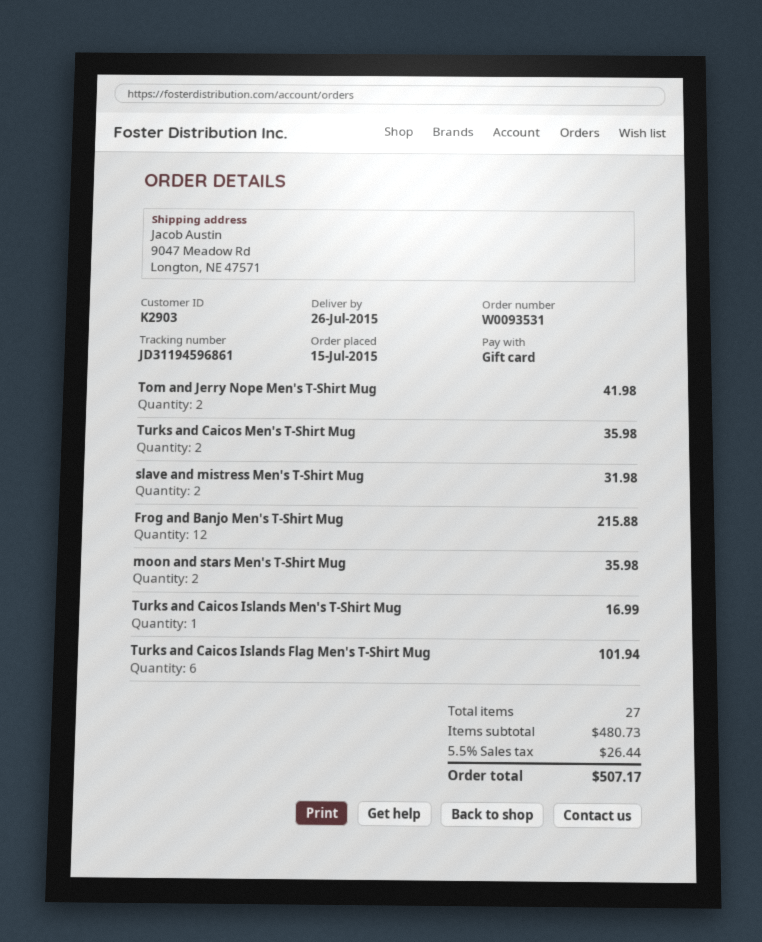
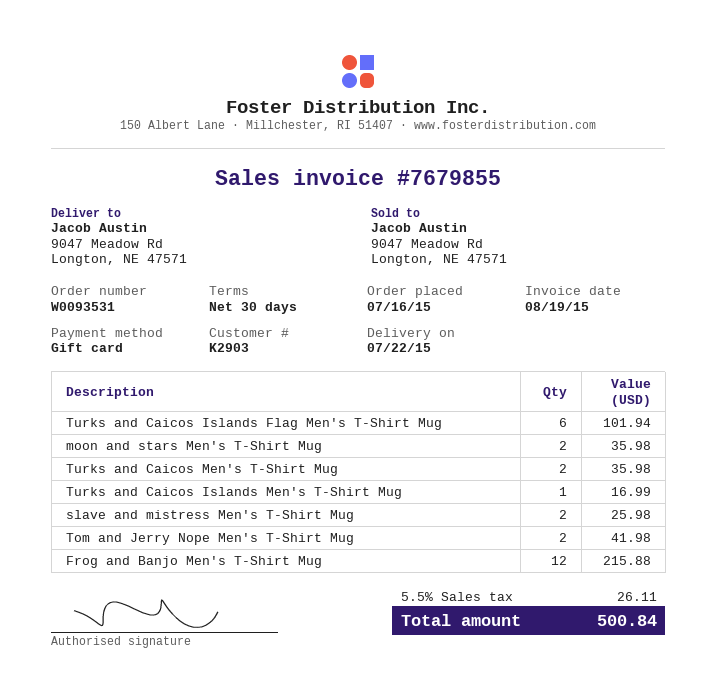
order date: 2015-07-15 -> 2015-07-16
delivery date: 2015-07-26 -> 2015-07-22
slave and mistress Men's T-Shirt Mug: 2 for 31.98 -> 2 for 25.98
tax: 5.5% = 26.44 -> 5.5% = 26.11
total: 507.17 -> 500.84

